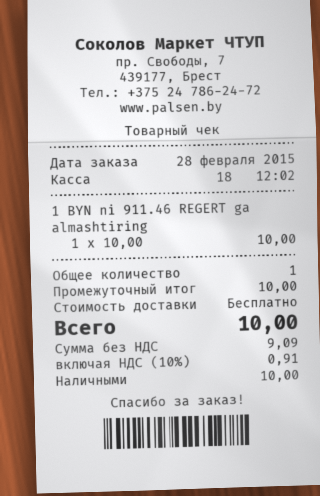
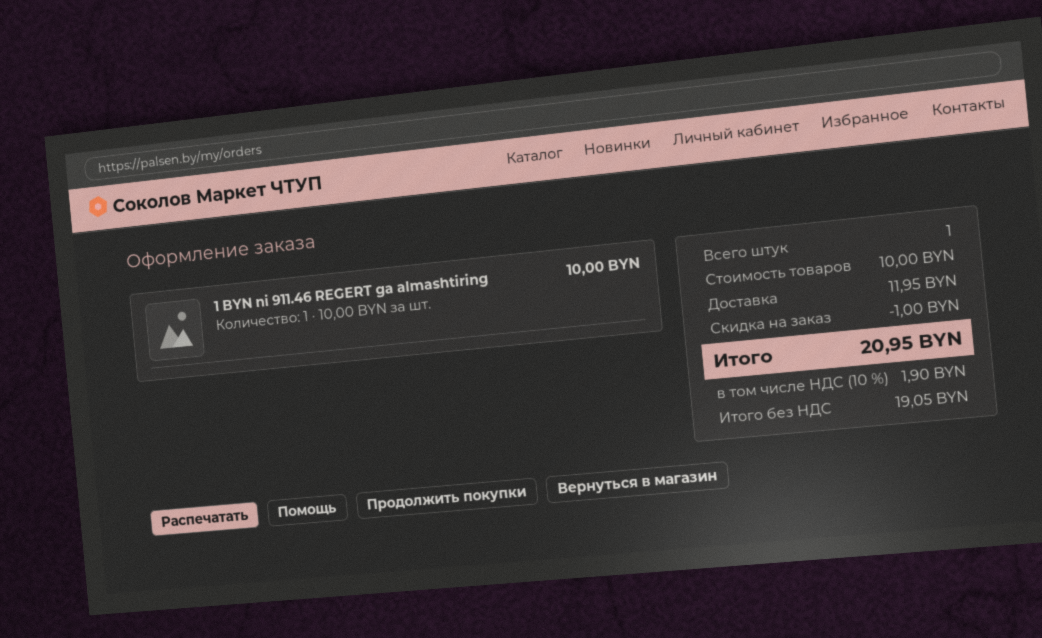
discount: none -> 1.00
shipping: 0.00 -> 11.95
net: 9.09 -> 19.05
tax: 10% = 0.91 -> 10% = 1.90
total: 10.00 -> 20.95

